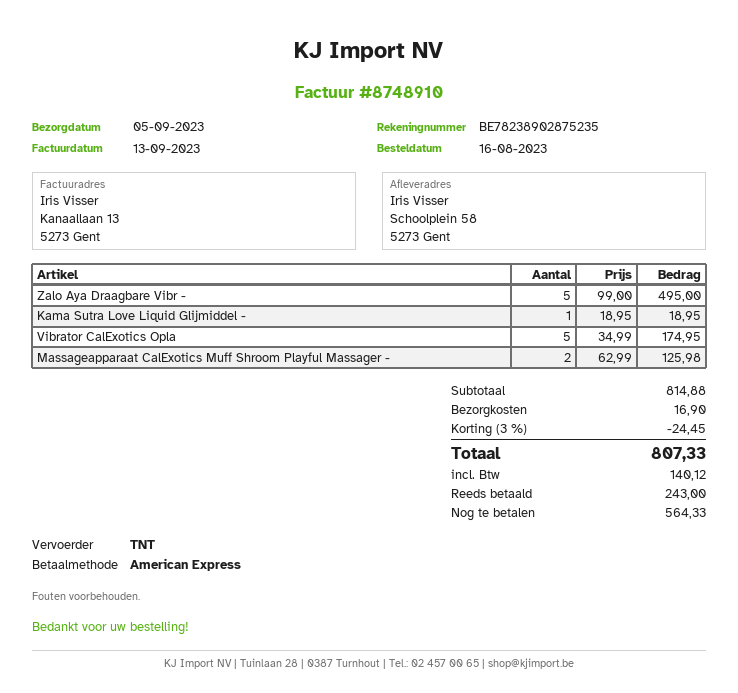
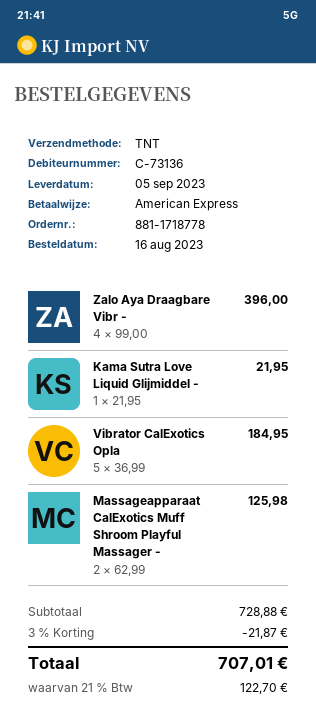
Zalo Aya Draagbare Vibr -: 5 x 99.00 = 495.00 -> 4 x 99.00 = 396.00
Kama Sutra Love Liquid Glijmiddel -: 1 x 18.95 = 18.95 -> 1 x 21.95 = 21.95
Vibrator CalExotics Opla: 5 x 34.99 = 174.95 -> 5 x 36.99 = 184.95
subtotal: 814.88 -> 728.88
discount: 3% = 24.45 -> 3% = 21.87
shipping: 16.90 -> none
tax: 140.12 -> 122.70
total: 807.33 -> 707.01

